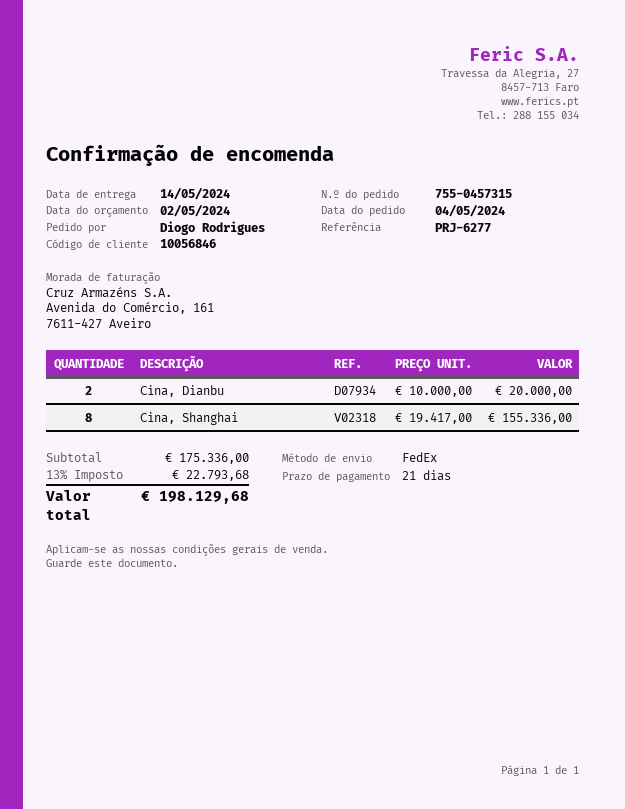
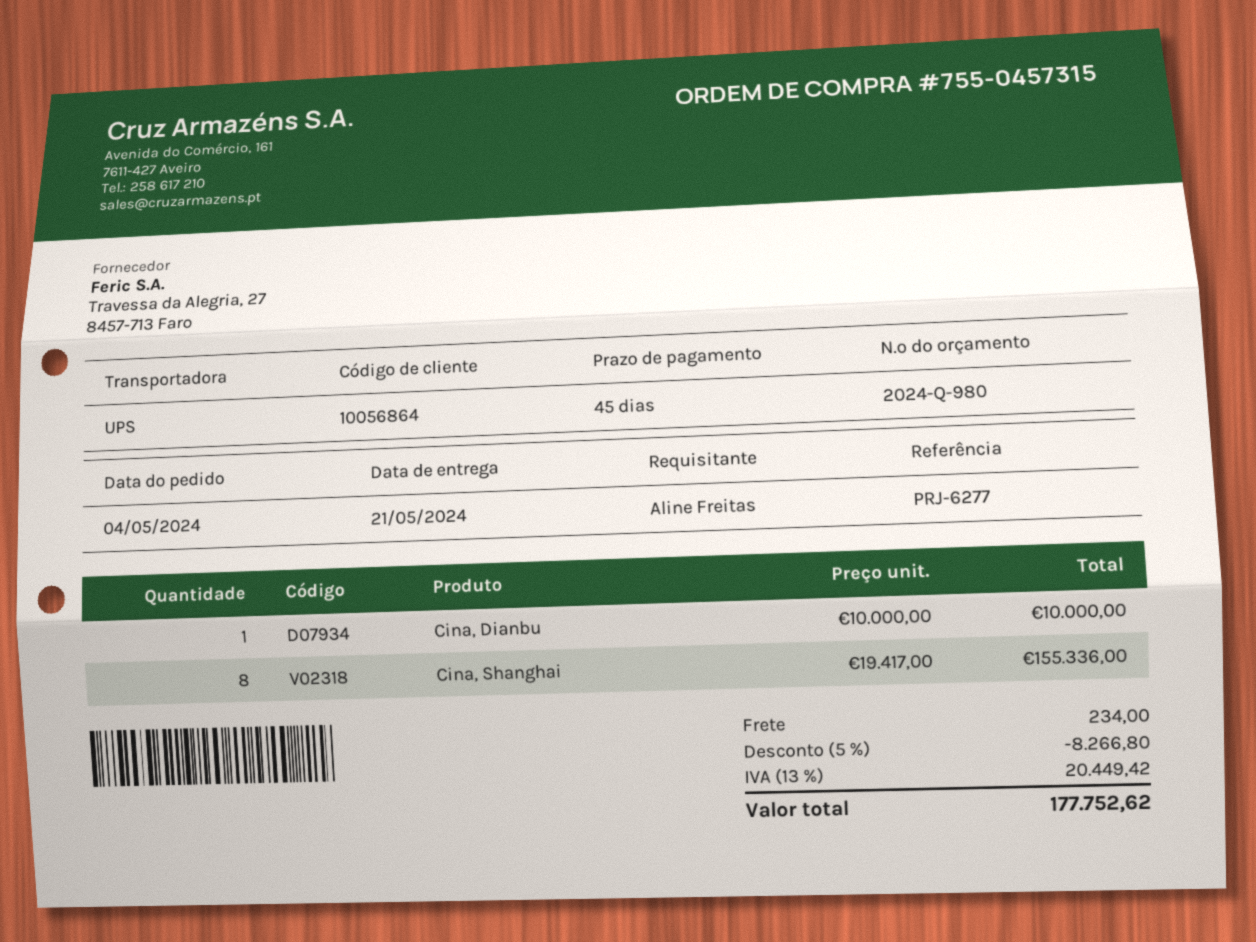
delivery date: 2024-05-14 -> 2024-05-21
payment terms: 21 days -> 45 days
customer number: 10056846 -> 10056864
ordered by: Diogo Rodrigues -> Aline Freitas
shipping method: FedEx -> UPS
Cina, Dianbu: 2 x 10000.00 = 20000.00 -> 1 x 10000.00 = 10000.00
discount: none -> 5% = 8266.80
shipping: none -> 234.00
tax: 13% = 22793.68 -> 13% = 20449.42
total: 198129.68 -> 177752.62

